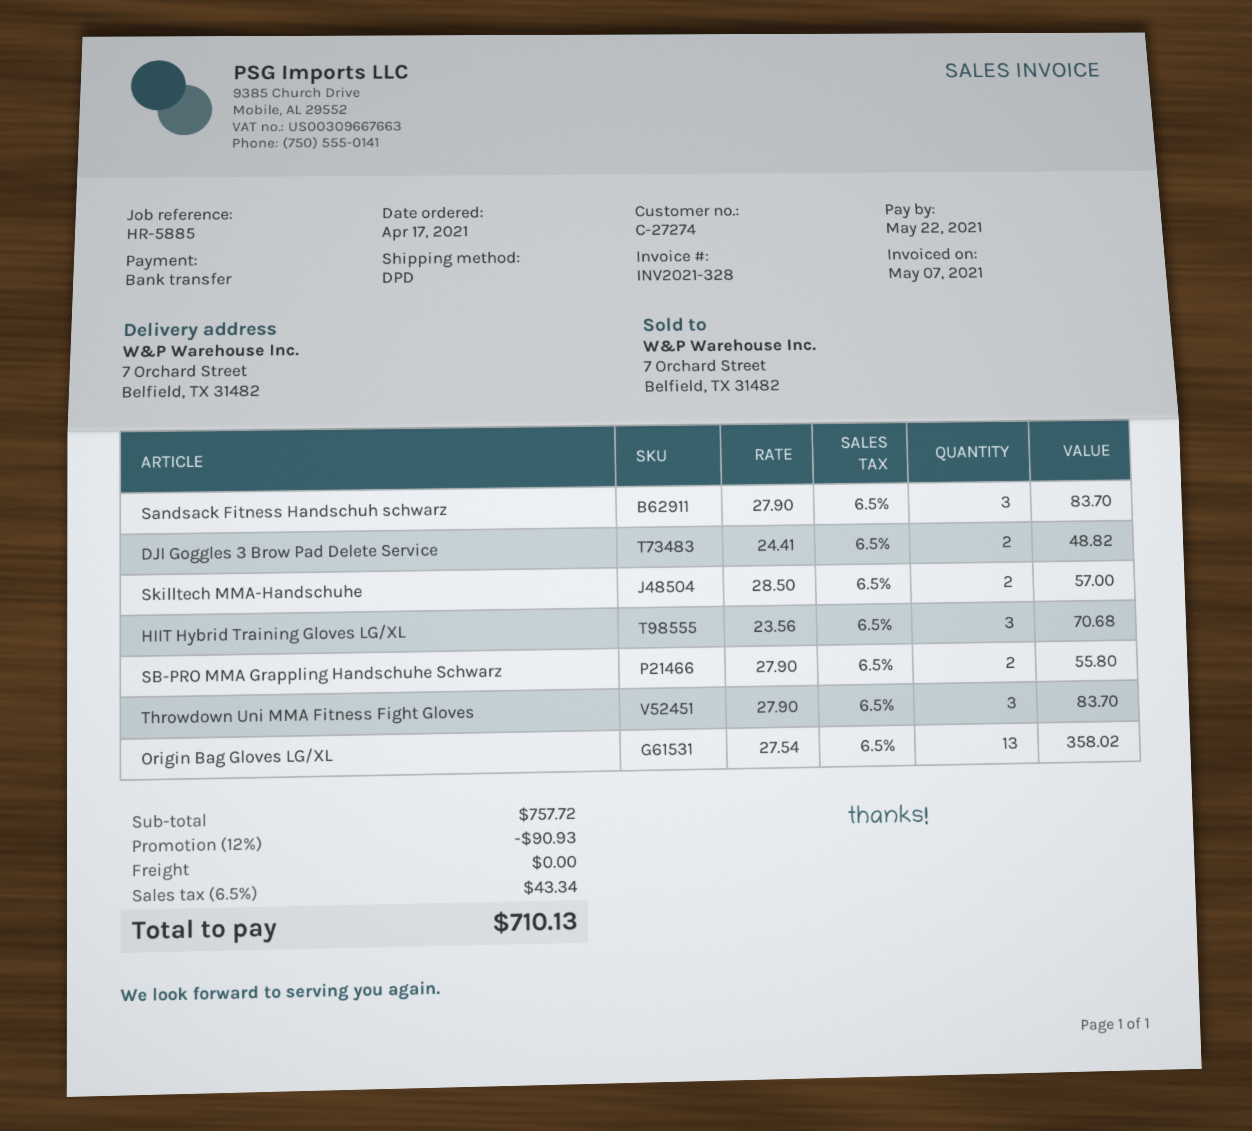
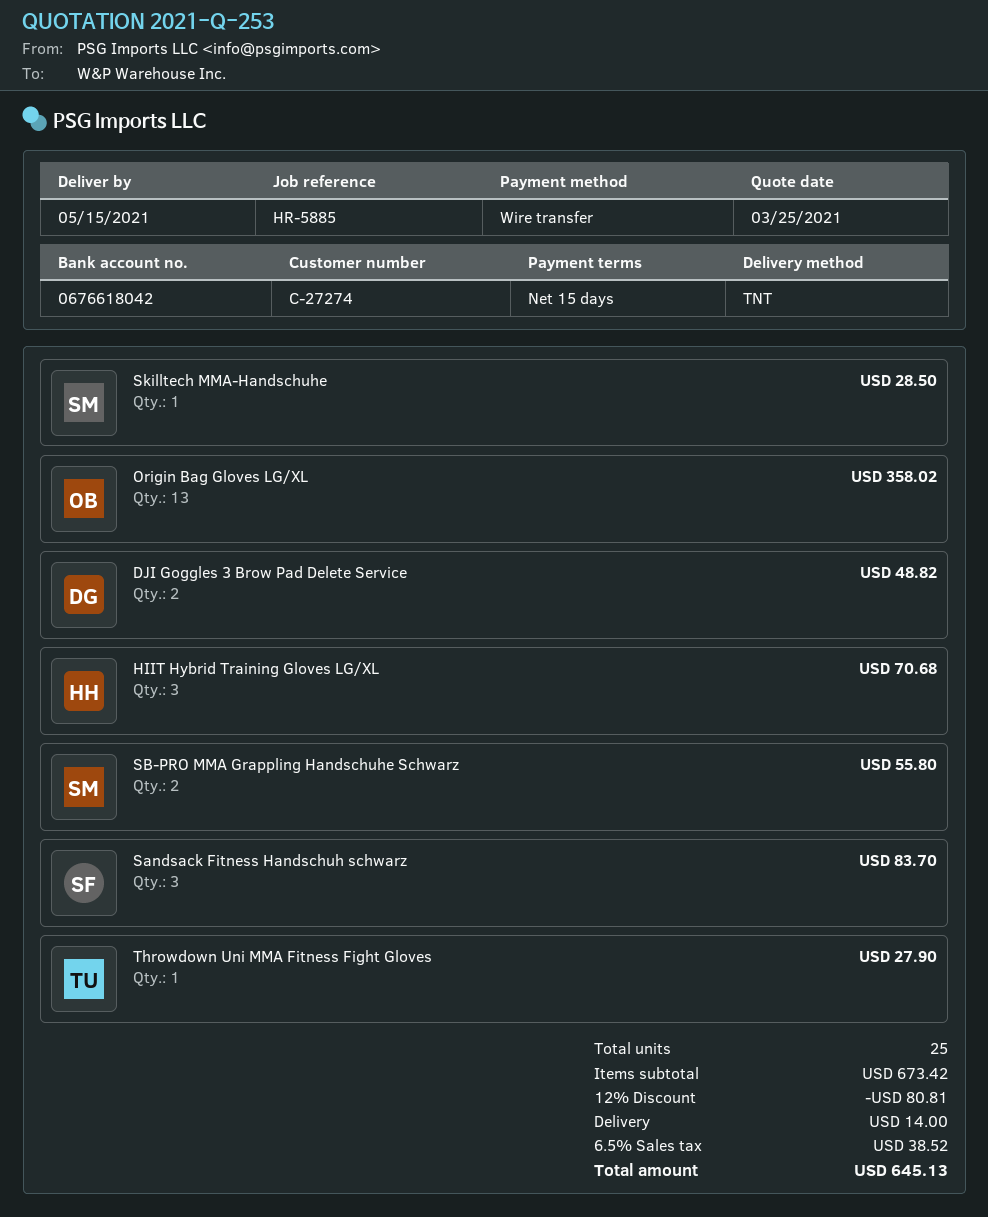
shipping method: DPD -> TNT
Skilltech MMA-Handschuhe: 2 for 57.00 -> 1 for 28.50
Throwdown Uni MMA Fitness Fight Gloves: 3 for 83.70 -> 1 for 27.90
subtotal: 757.72 -> 673.42
discount: 12% = 90.93 -> 12% = 80.81
shipping: 0.00 -> 14.00
tax: 6.5% = 43.34 -> 6.5% = 38.52
total: 710.13 -> 645.13

